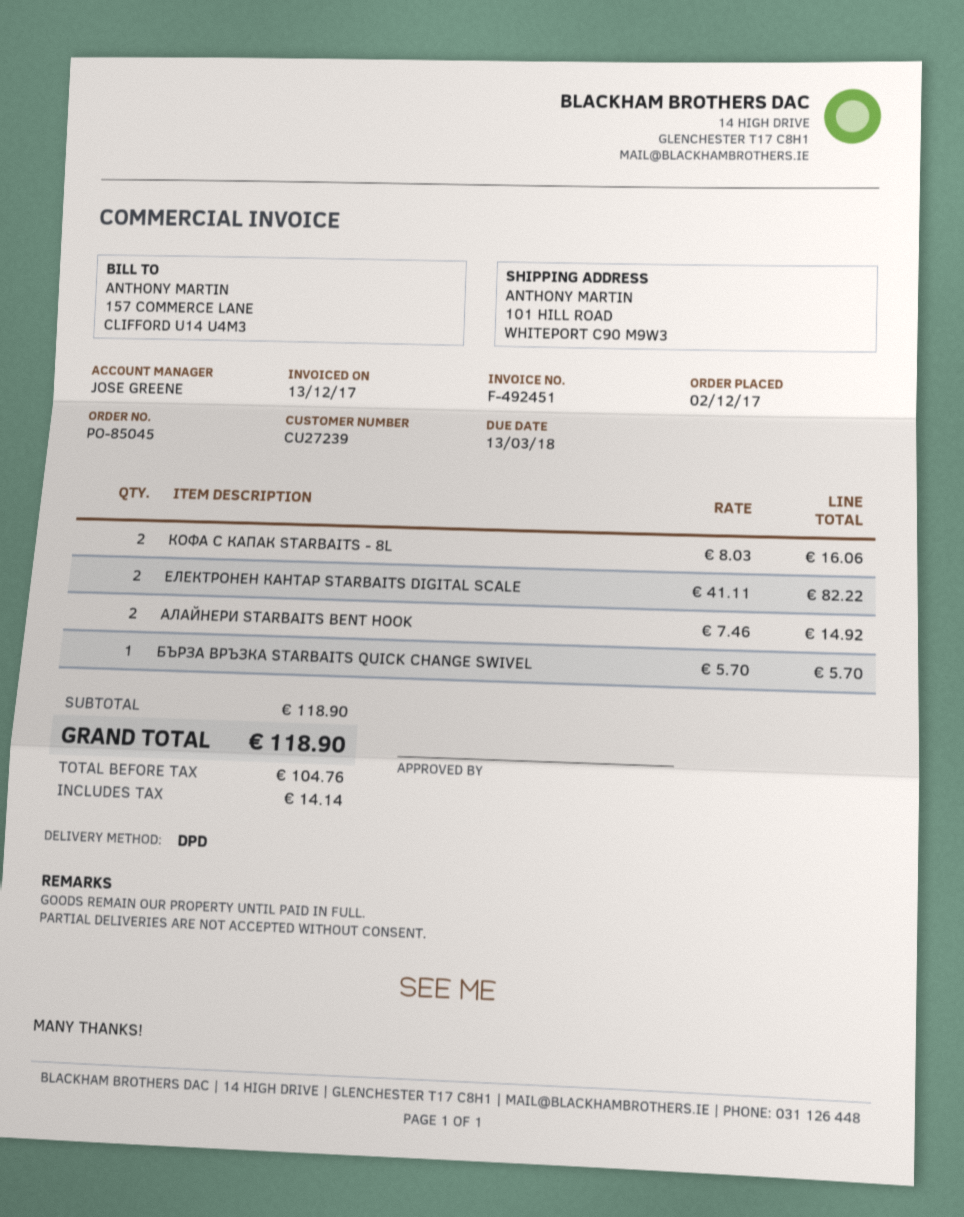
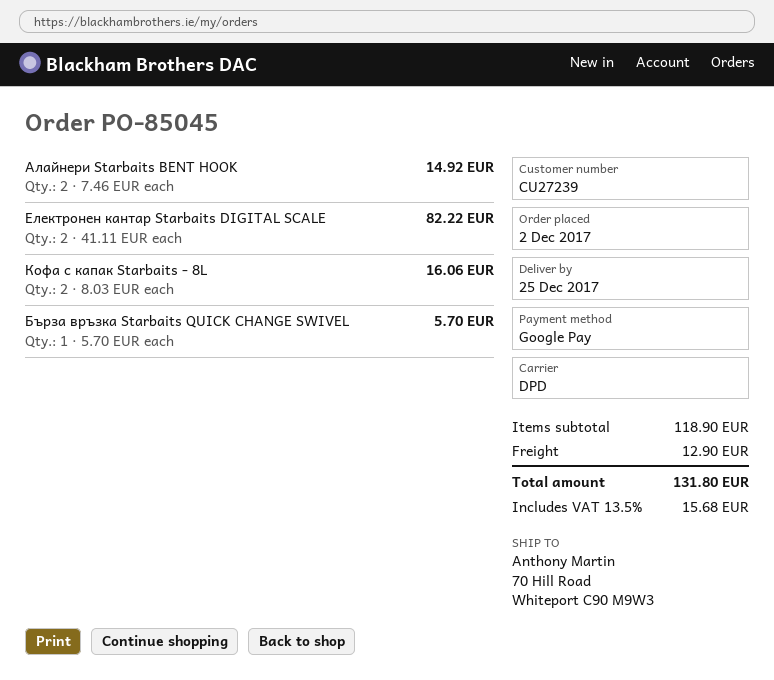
ship to: 101 HILL ROAD, WHITEPORT C90 M9W3 -> 70 Hill Road, Whiteport C90 M9W3
shipping: none -> 12.90
tax: 14.14 -> 15.68
total: 118.90 -> 131.80

